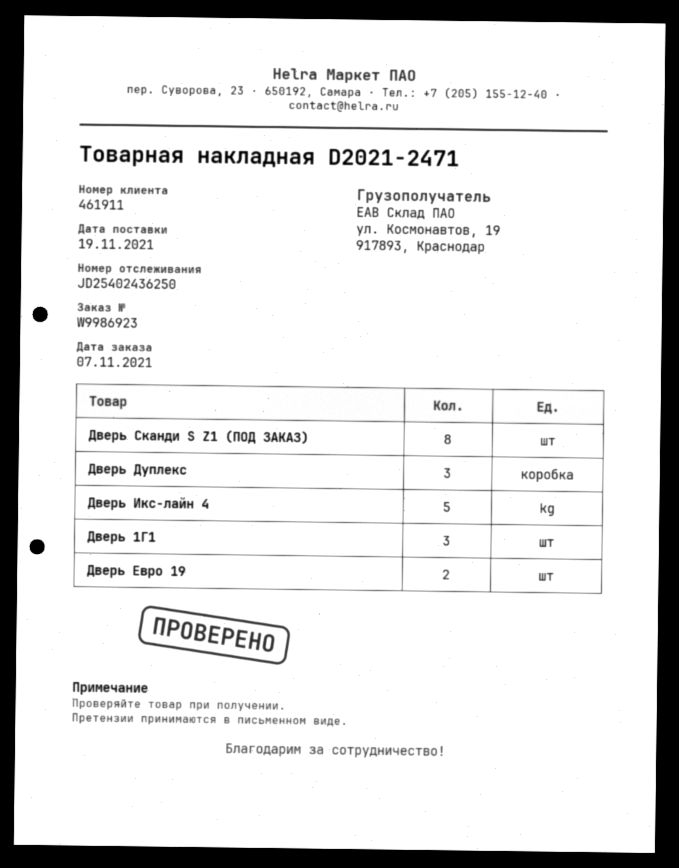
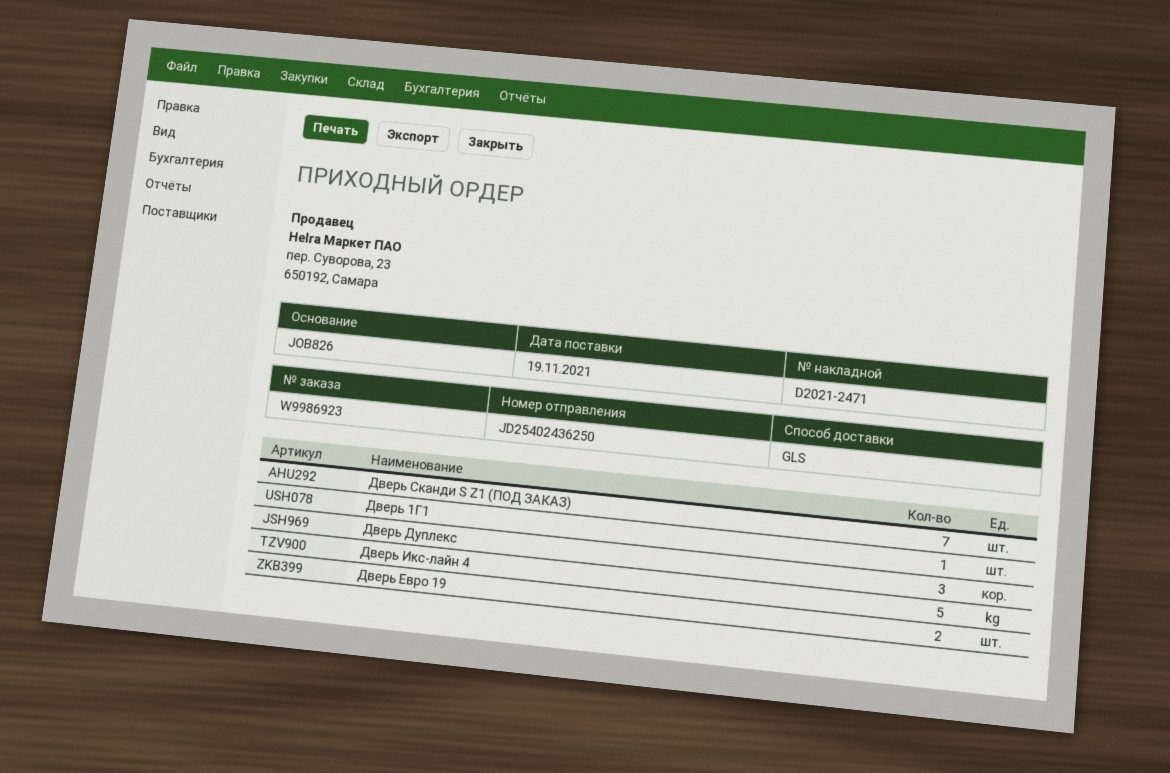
Дверь Сканди S Z1 (ПОД ЗАКАЗ): 8 -> 7
Дверь 1Г1: 3 -> 1

